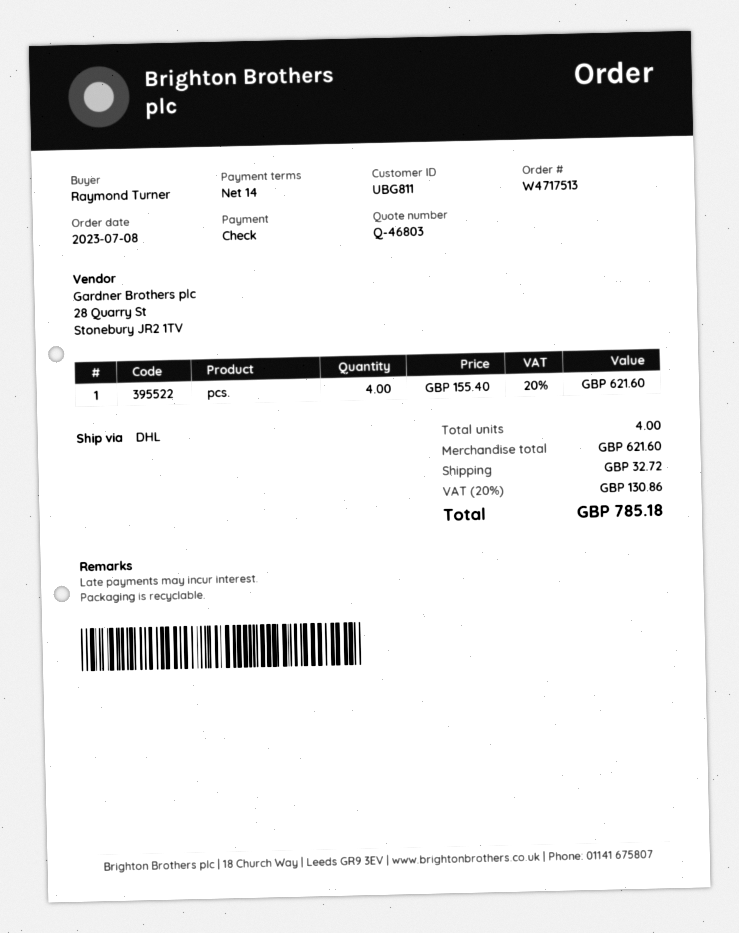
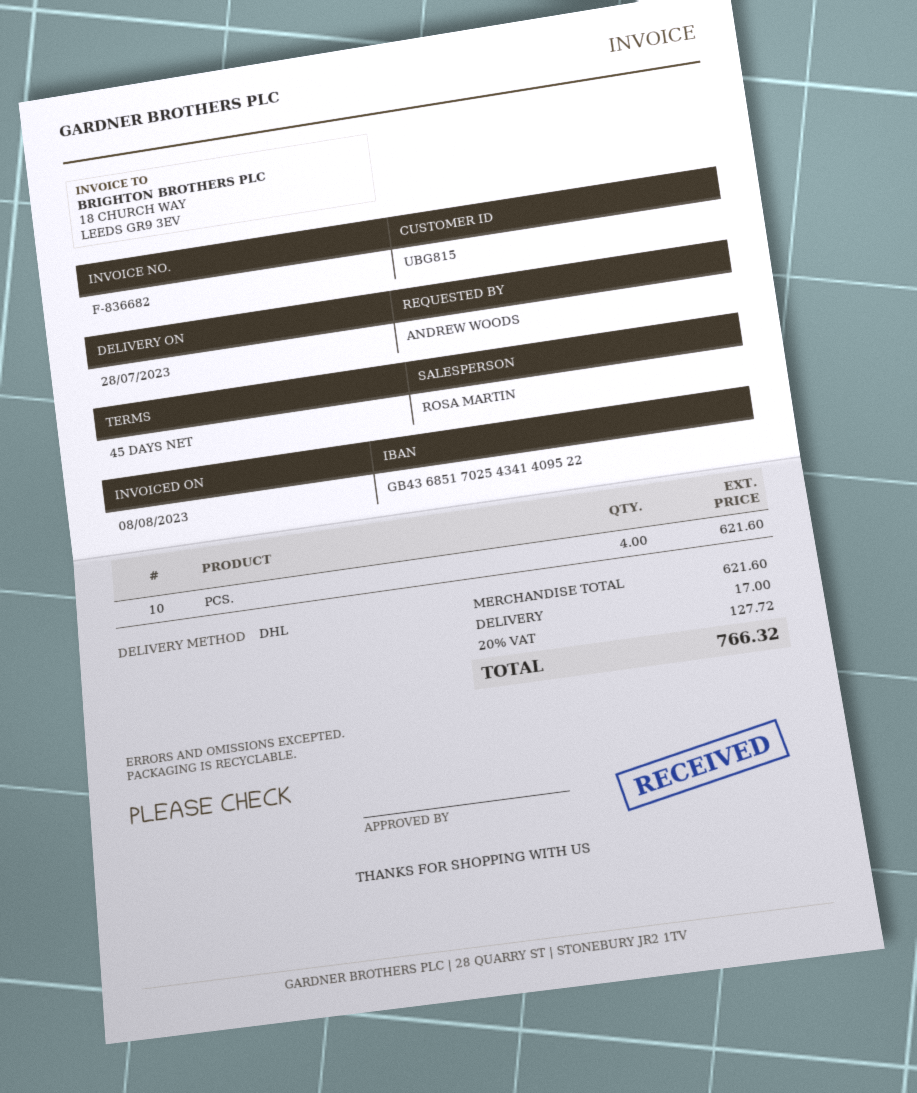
payment terms: 14 days -> 45 days
customer number: UBG811 -> UBG815
ordered by: Raymond Turner -> ANDREW WOODS
shipping: 32.72 -> 17.00
tax: 20% = 130.86 -> 20% = 127.72
total: 785.18 -> 766.32

